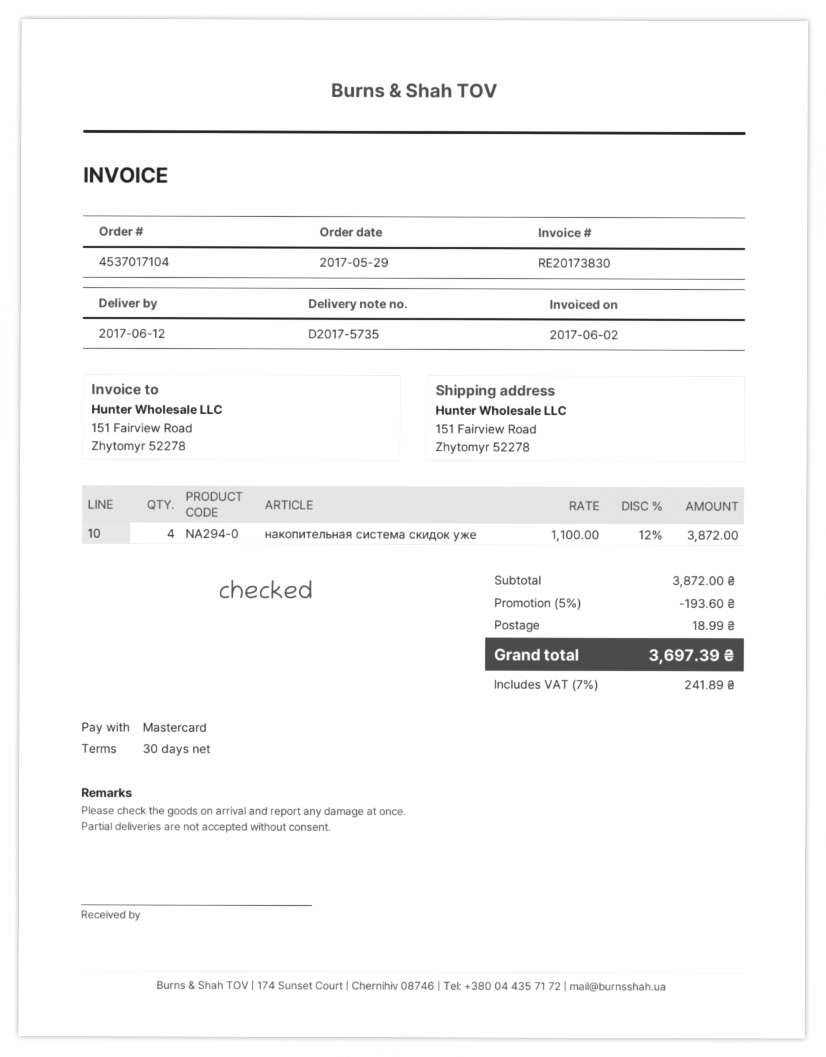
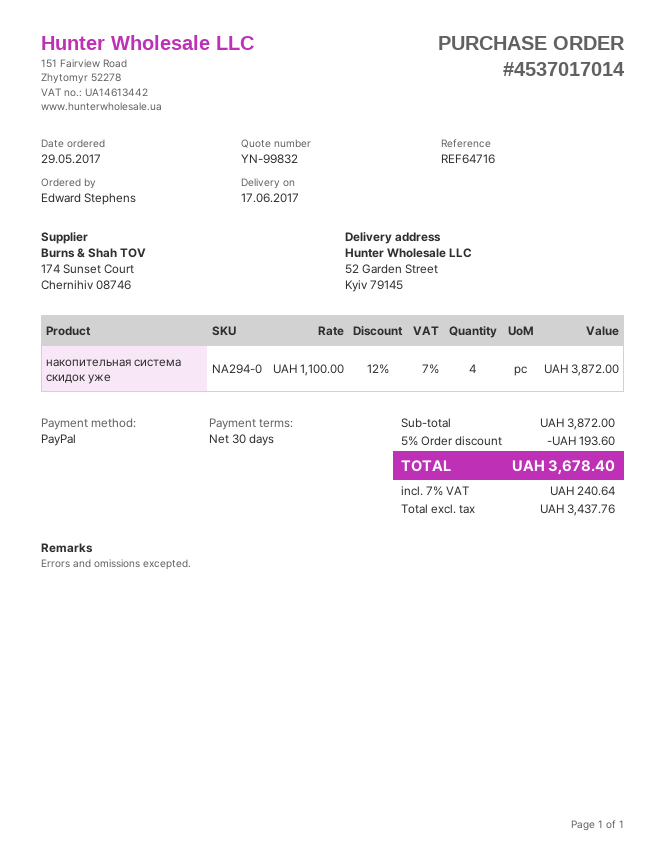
order number: 4537017104 -> 4537017014
delivery date: 2017-06-12 -> 2017-06-17
payment method: Mastercard -> PayPal
ship to: 151 Fairview Road, Zhytomyr 52278 -> 52 Garden Street, Kyiv 79145
shipping: 18.99 -> none
tax: 7% = 241.89 -> 7% = 240.64
total: 3697.39 -> 3678.40

